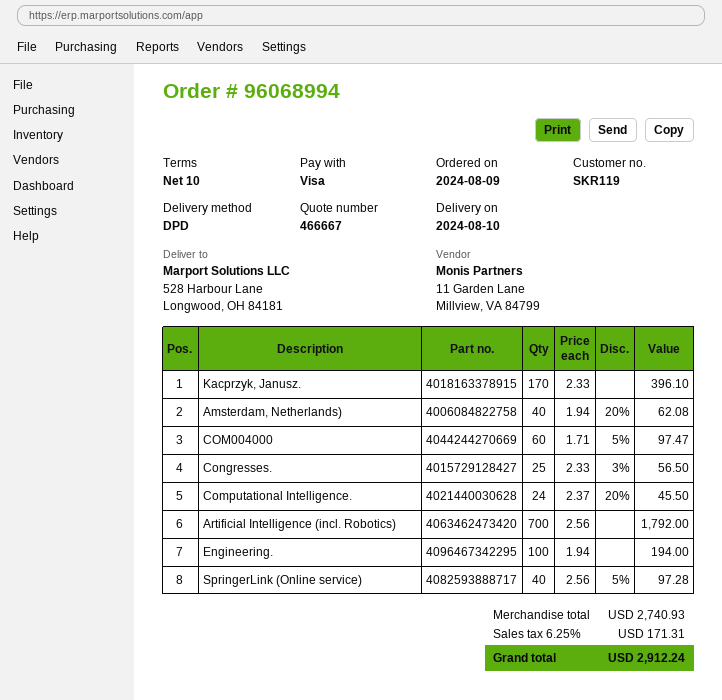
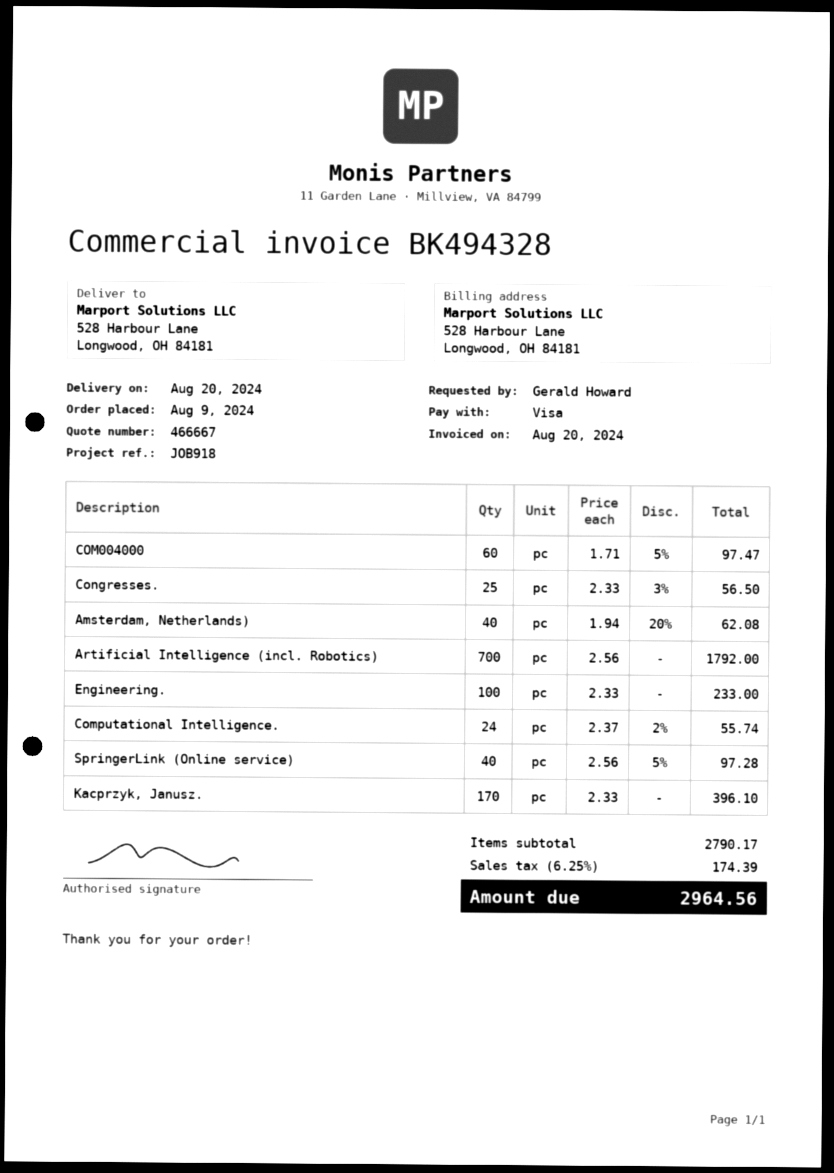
delivery date: 2024-08-10 -> 2024-08-20
Computational Intelligence.: 24 x 2.37 - 20% = 45.50 -> 24 x 2.37 - 2% = 55.74
Engineering.: 100 x 1.94 = 194.00 -> 100 x 2.33 = 233.00
subtotal: 2740.93 -> 2790.17
tax: 6.25% = 171.31 -> 6.25% = 174.39
total: 2912.24 -> 2964.56

